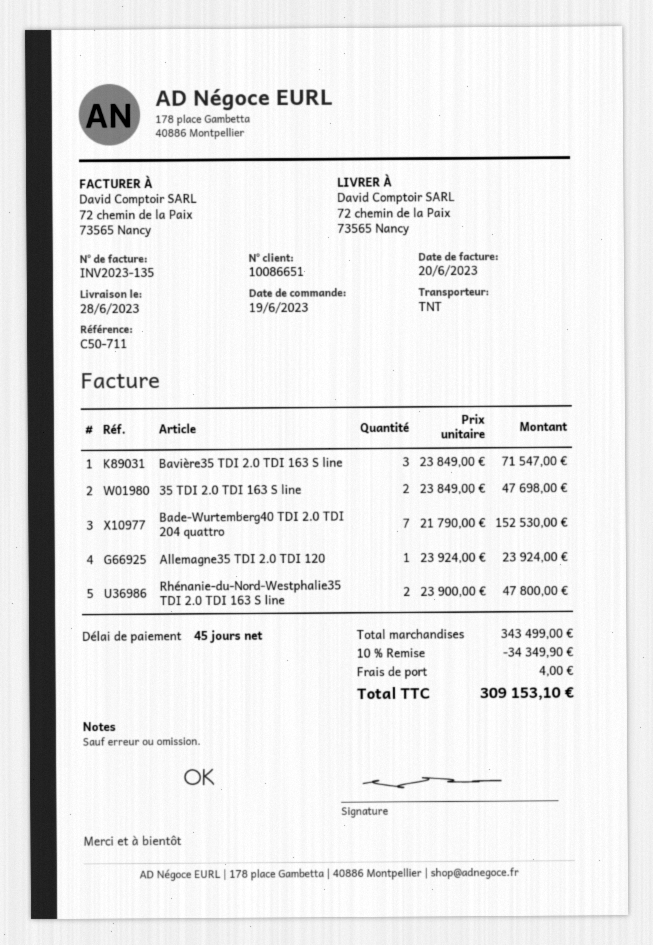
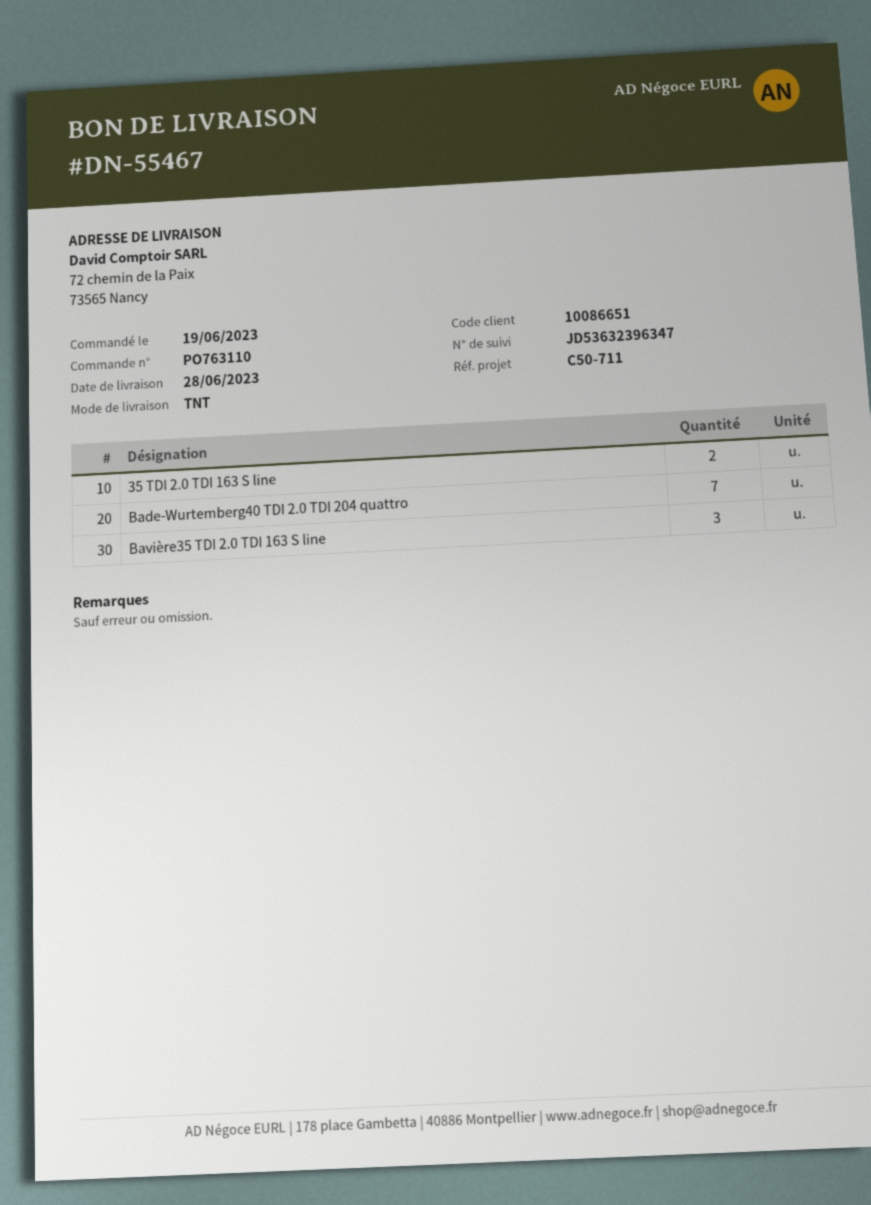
Allemagne35 TDI 2.0 TDI 120: 1 -> none
Rhénanie-du-Nord-Westphalie35 TDI 2.0 TDI 163 S line: 2 -> none

